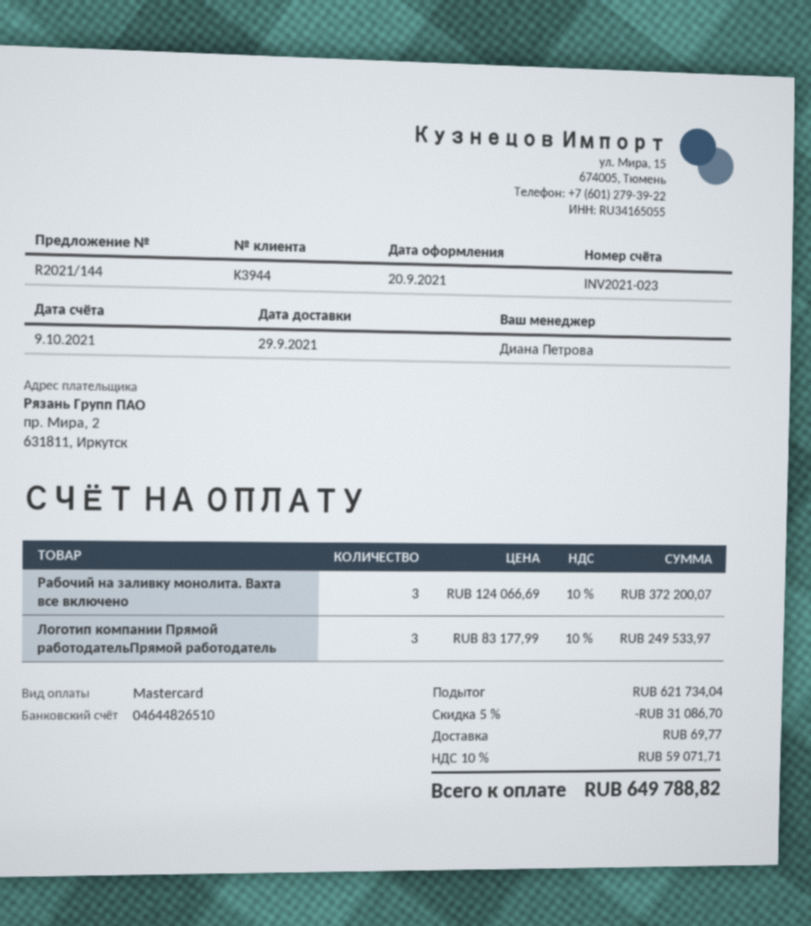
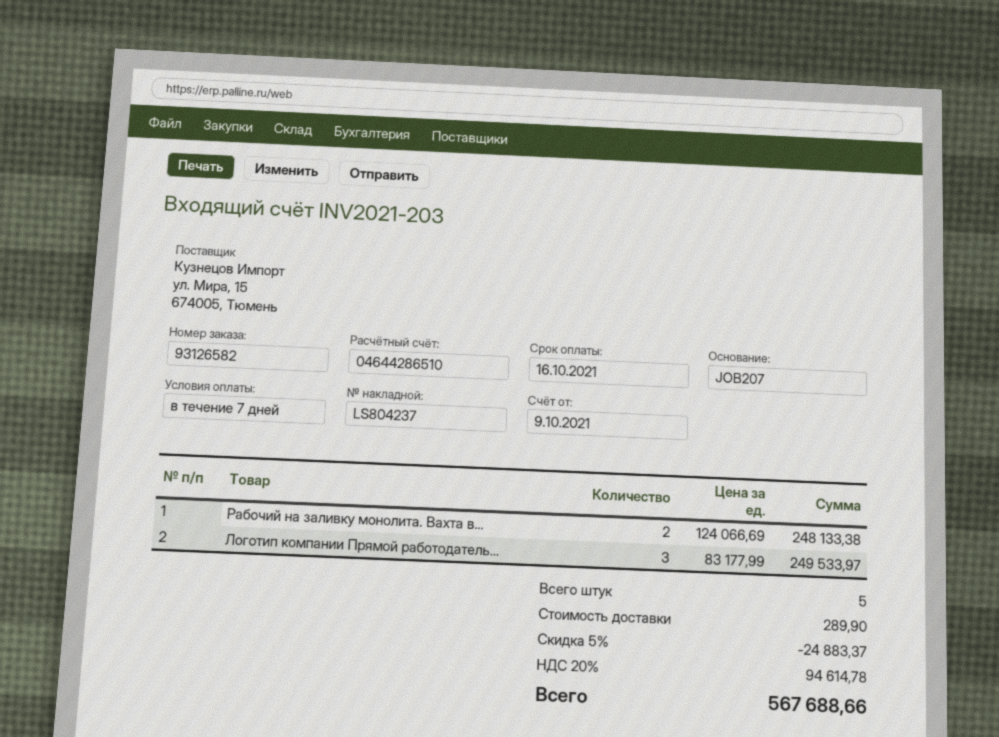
invoice number: INV2021-023 -> INV2021-203
bank account: 04644826510 -> 04644286510
Рабочий на заливку монолита. Вахта все включено: 3 x 124066.69 = 372200.07 -> 2 x 124066.69 = 248133.38
discount: 5% = 31086.70 -> 5% = 24883.37
shipping: 69.77 -> 289.90
tax: 10% = 59071.71 -> 20% = 94614.78
total: 649788.82 -> 567688.66

